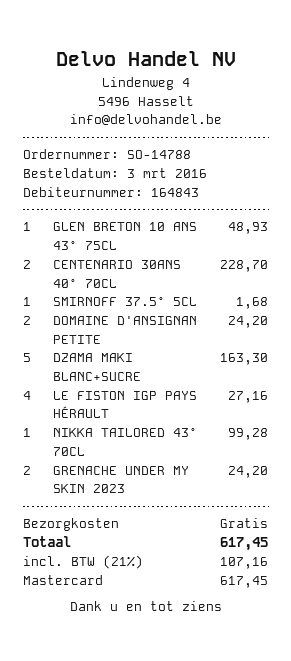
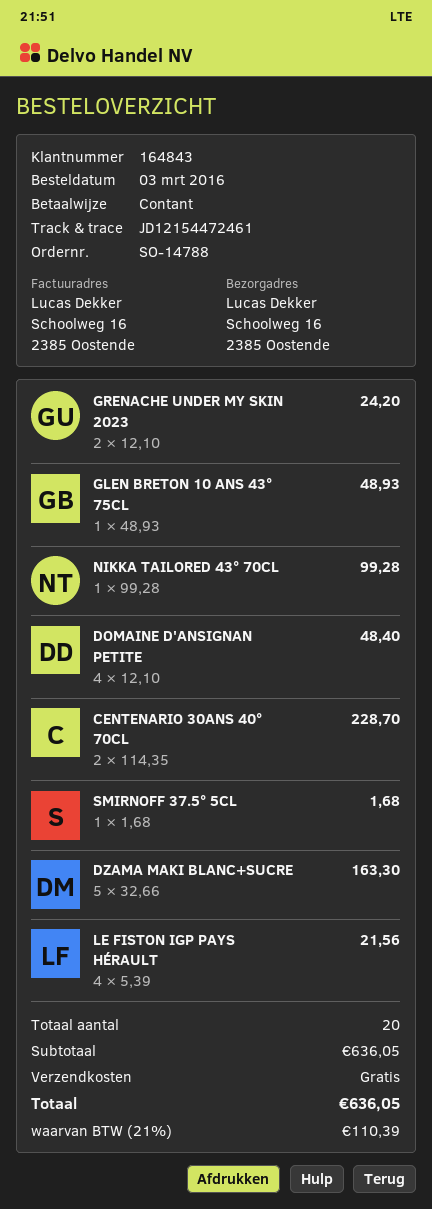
payment method: Mastercard -> cash
DOMAINE D'ANSIGNAN PETITE: 2 for 24.20 -> 4 for 48.40
LE FISTON IGP PAYS HÉRAULT: 4 for 27.16 -> 4 for 21.56
tax: 21% = 107.16 -> 21% = 110.39
total: 617.45 -> 636.05

